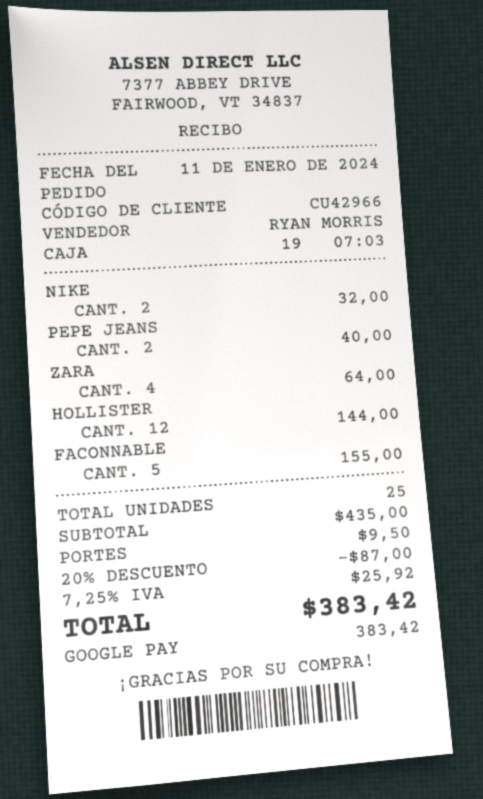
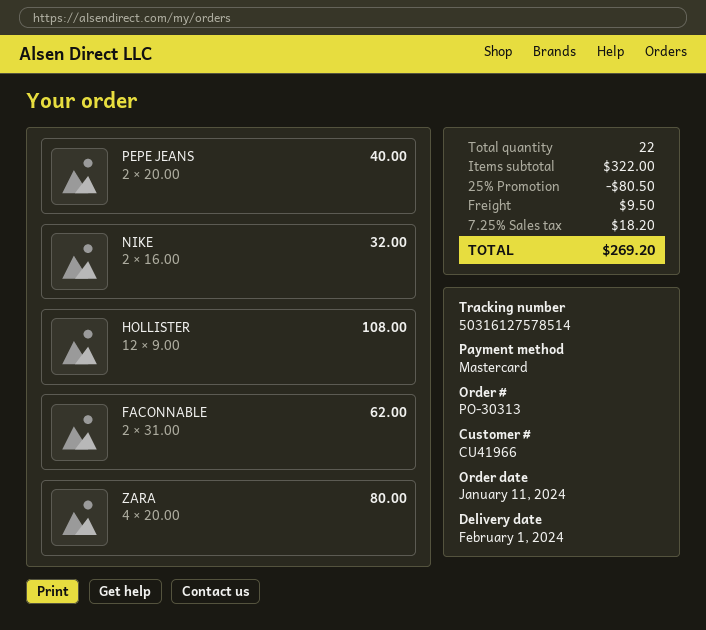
customer number: CU42966 -> CU41966
payment method: Google Pay -> Mastercard
ZARA: 4 for 64.00 -> 4 for 80.00
HOLLISTER: 12 for 144.00 -> 12 for 108.00
FACONNABLE: 5 for 155.00 -> 2 for 62.00
total quantity: 25 -> 22
subtotal: 435.00 -> 322.00
discount: 20% = 87.00 -> 25% = 80.50
tax: 7.25% = 25.92 -> 7.25% = 18.20
total: 383.42 -> 269.20

